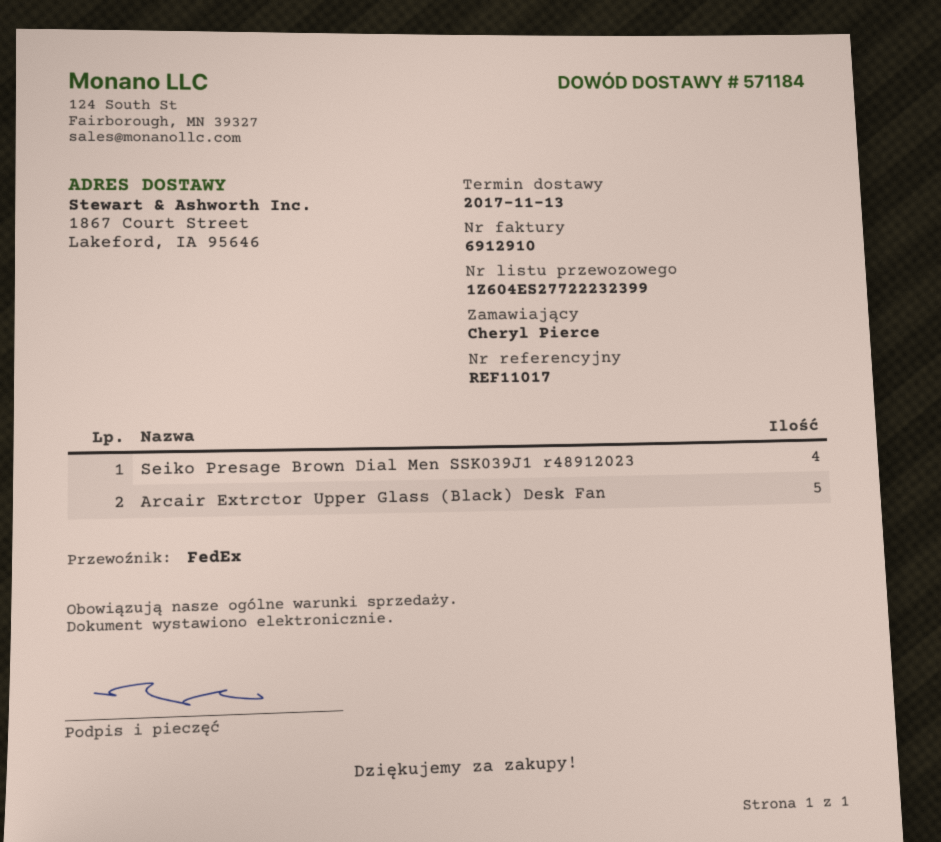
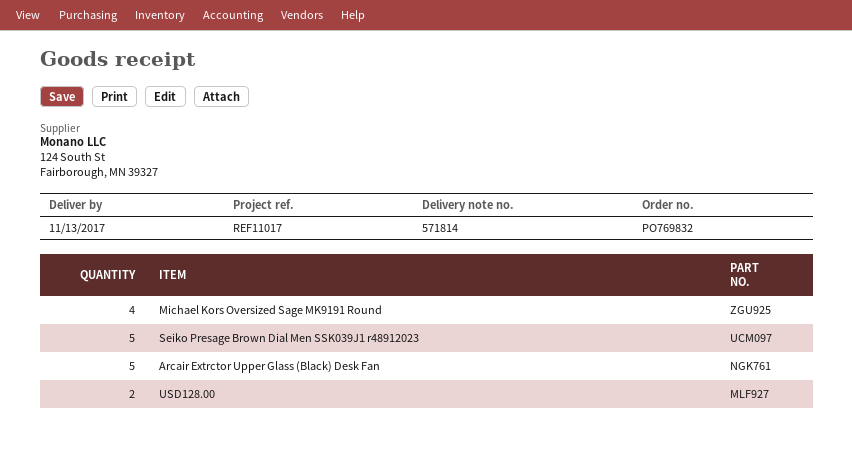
delivery note number: 571184 -> 571814
Seiko Presage Brown Dial Men SSK039J1 r48912023: 4 -> 5
Michael Kors Oversized Sage MK9191 Round: none -> 4
USD128.00: none -> 2

